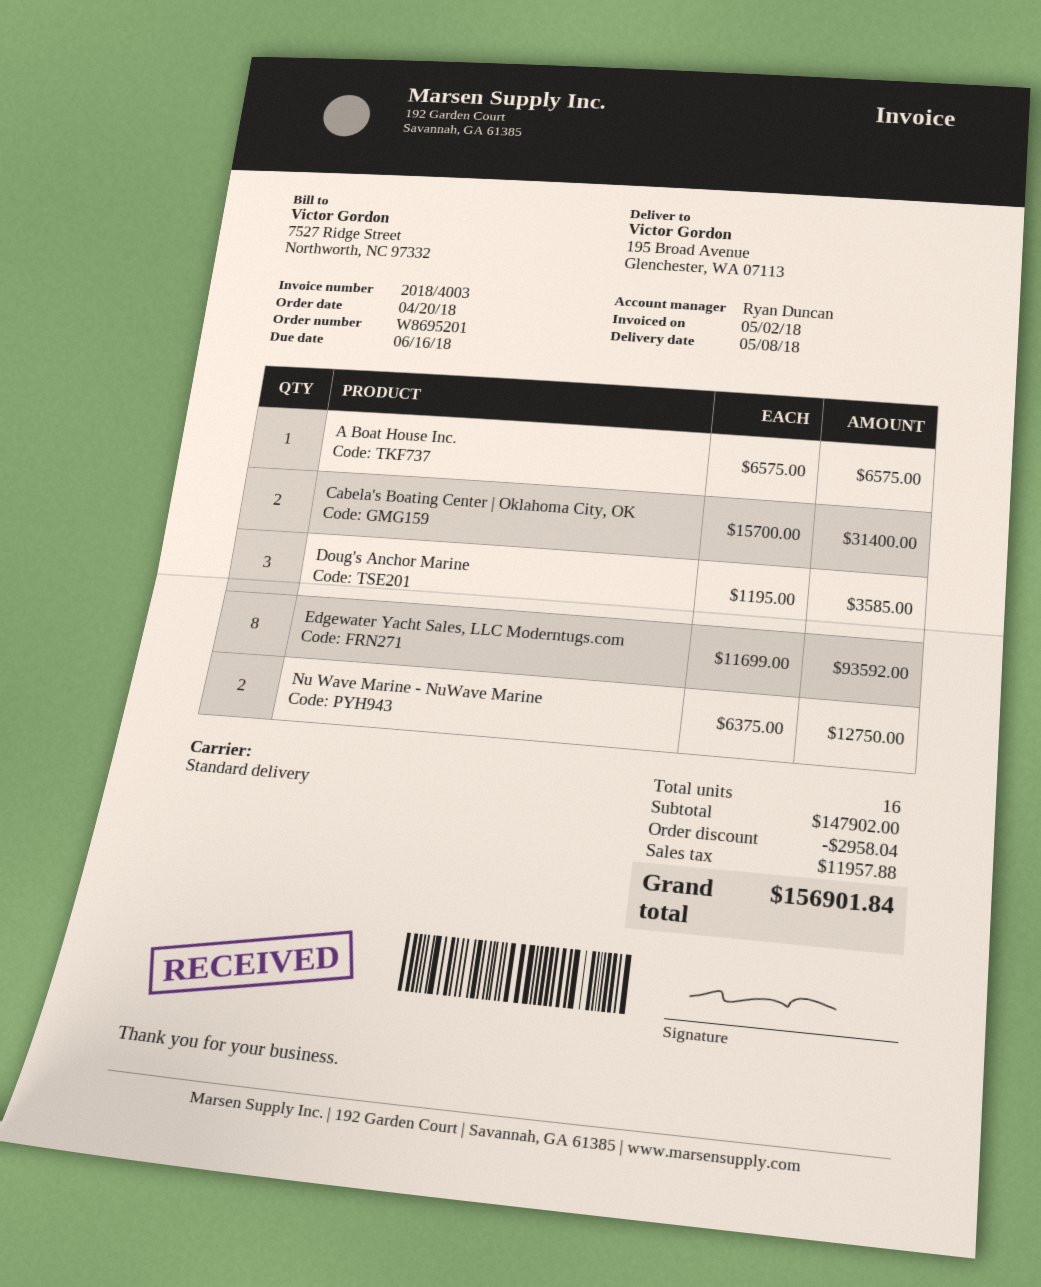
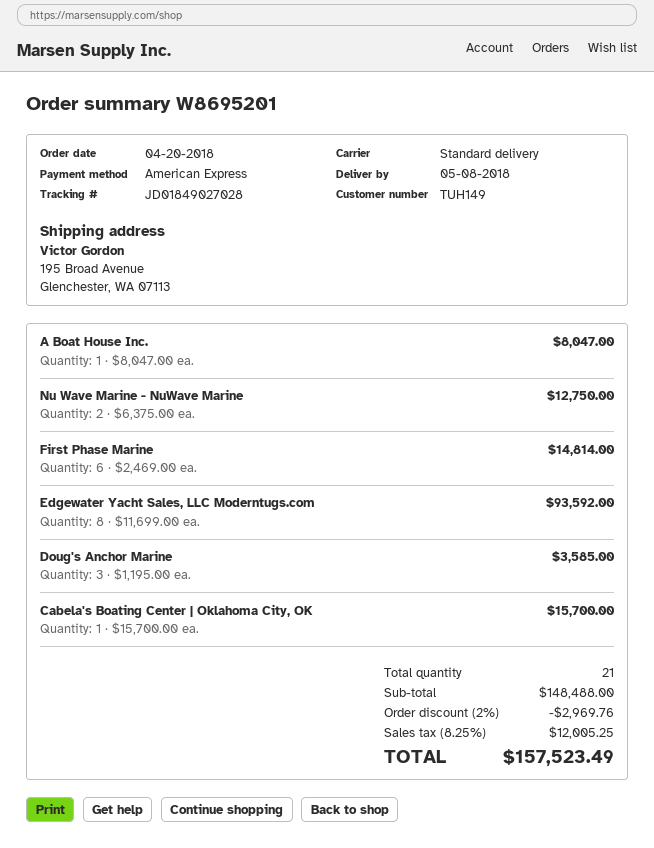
A Boat House Inc.: 1 x 6575.00 = 6575.00 -> 1 x 8047.00 = 8047.00
Cabela's Boating Center | Oklahoma City, OK: 2 x 15700.00 = 31400.00 -> 1 x 15700.00 = 15700.00
First Phase Marine: none -> 6 x 2469.00 = 14814.00
total quantity: 16 -> 21
subtotal: 147902.00 -> 148488.00
discount: 2958.04 -> 2969.76
tax: 11957.88 -> 12005.25
total: 156901.84 -> 157523.49

